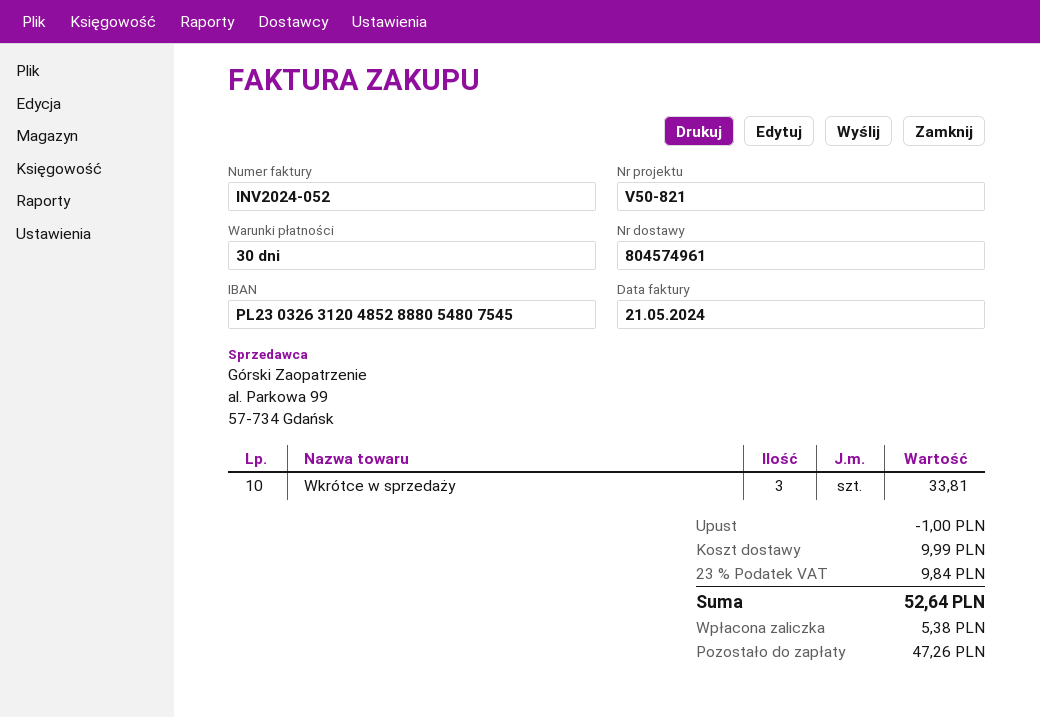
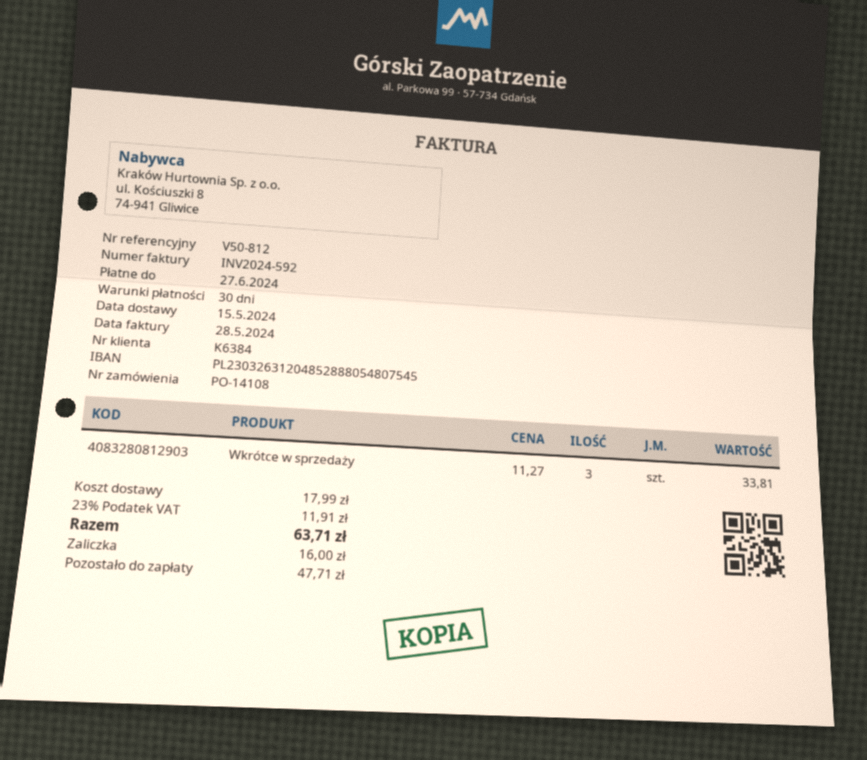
invoice number: INV2024-052 -> INV2024-592
invoice date: 2024-05-21 -> 2024-05-28
reference: V50-821 -> V50-812
discount: 1.00 -> none
shipping: 9.99 -> 17.99
tax: 23% = 9.84 -> 23% = 11.91
total: 52.64 -> 63.71
deposit: 5.38 -> 16.00
balance: 47.26 -> 47.71

